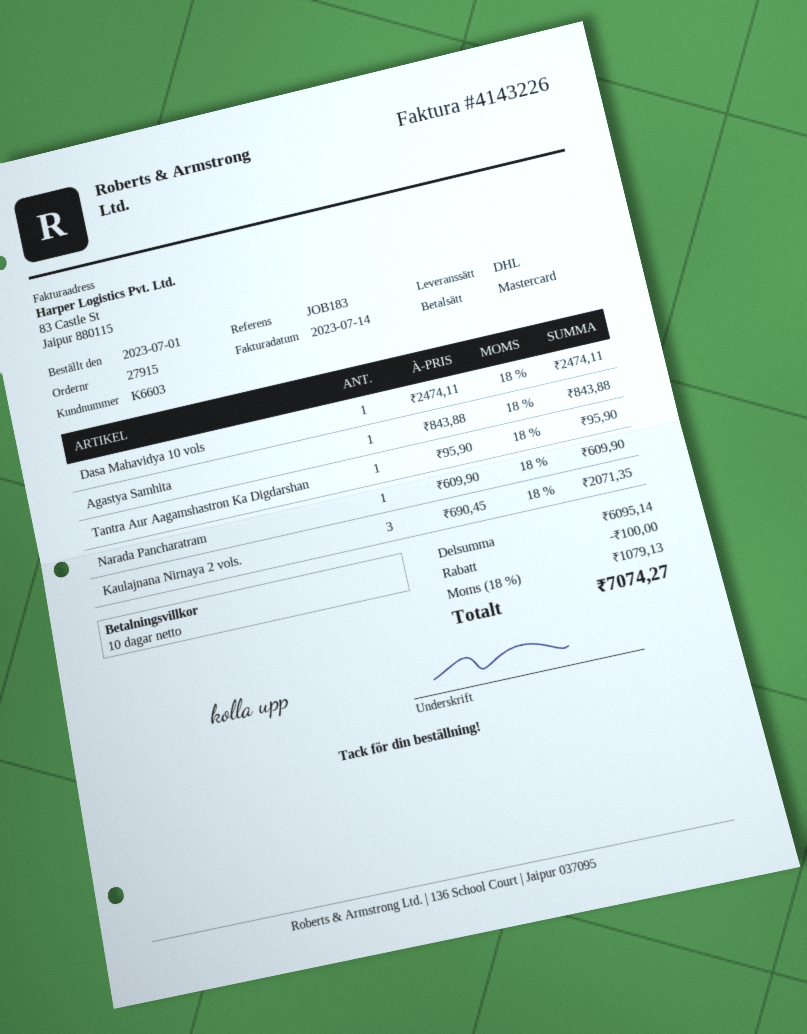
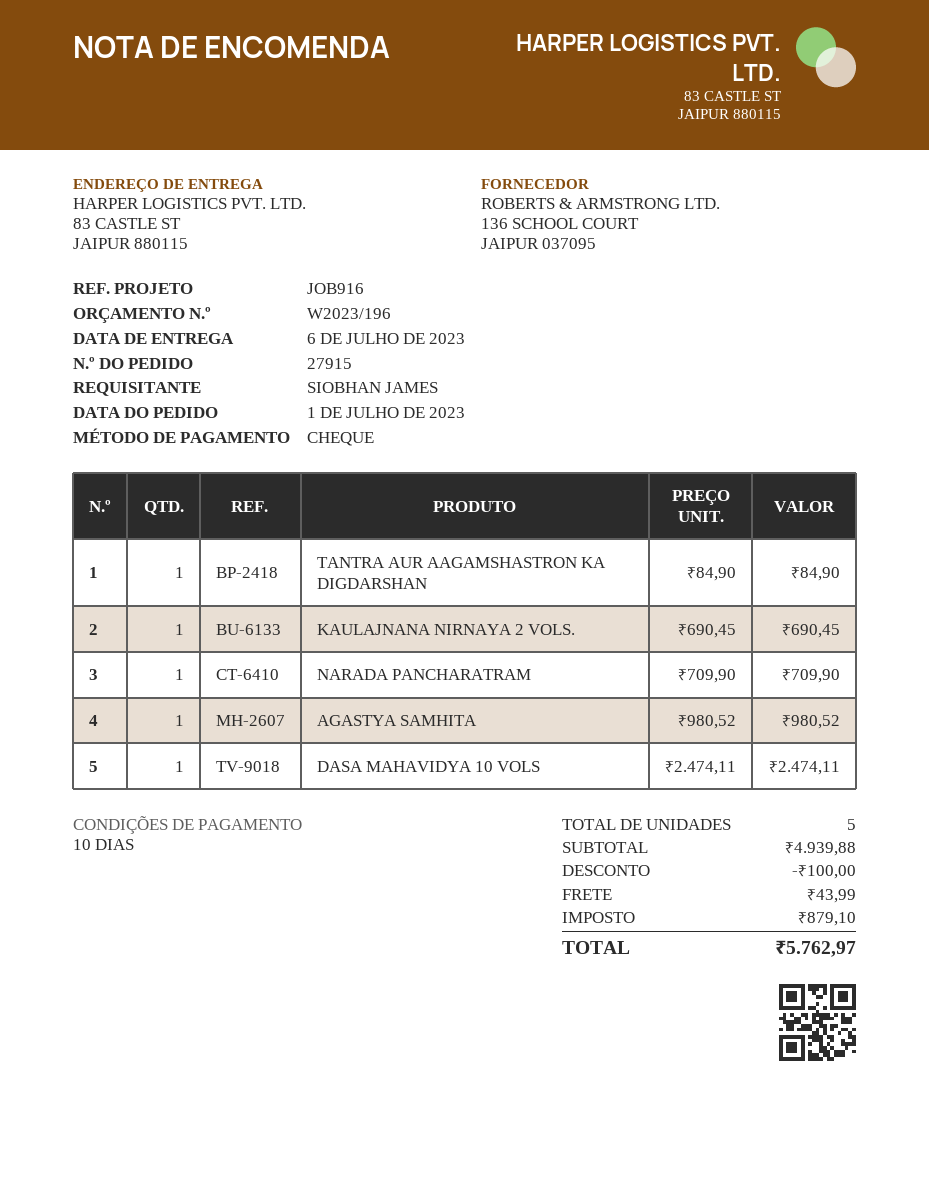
reference: JOB183 -> JOB916
payment method: Mastercard -> cheque
Agastya Samhita: 1 x 843.88 = 843.88 -> 1 x 980.52 = 980.52
Tantra Aur Aagamshastron Ka Digdarshan: 1 x 95.90 = 95.90 -> 1 x 84.90 = 84.90
Narada Pancharatram: 1 x 609.90 = 609.90 -> 1 x 709.90 = 709.90
Kaulajnana Nirnaya 2 vols.: 3 x 690.45 = 2071.35 -> 1 x 690.45 = 690.45
subtotal: 6095.14 -> 4939.88
shipping: none -> 43.99
tax: 1079.13 -> 879.10
total: 7074.27 -> 5762.97

